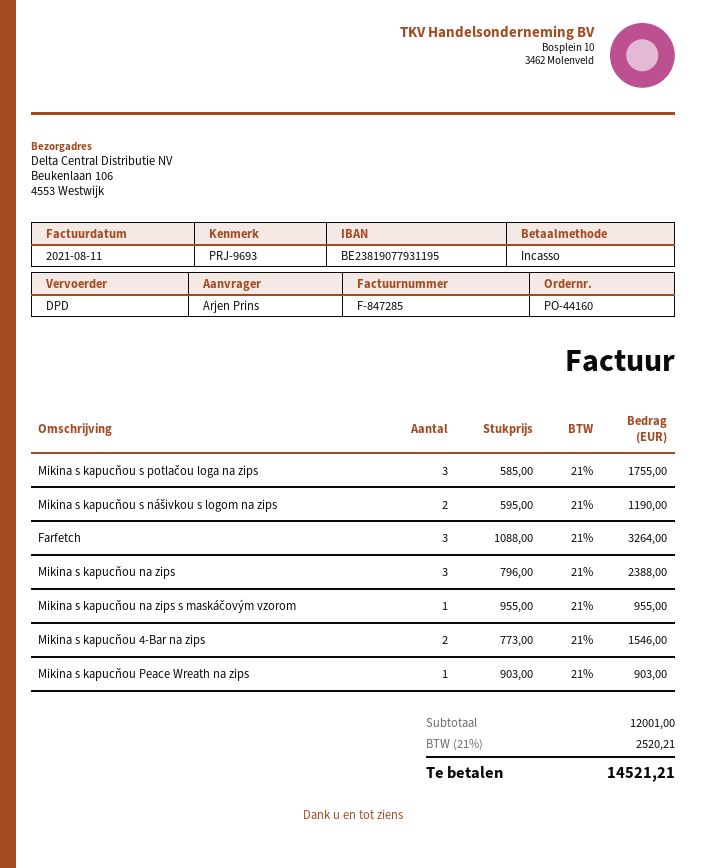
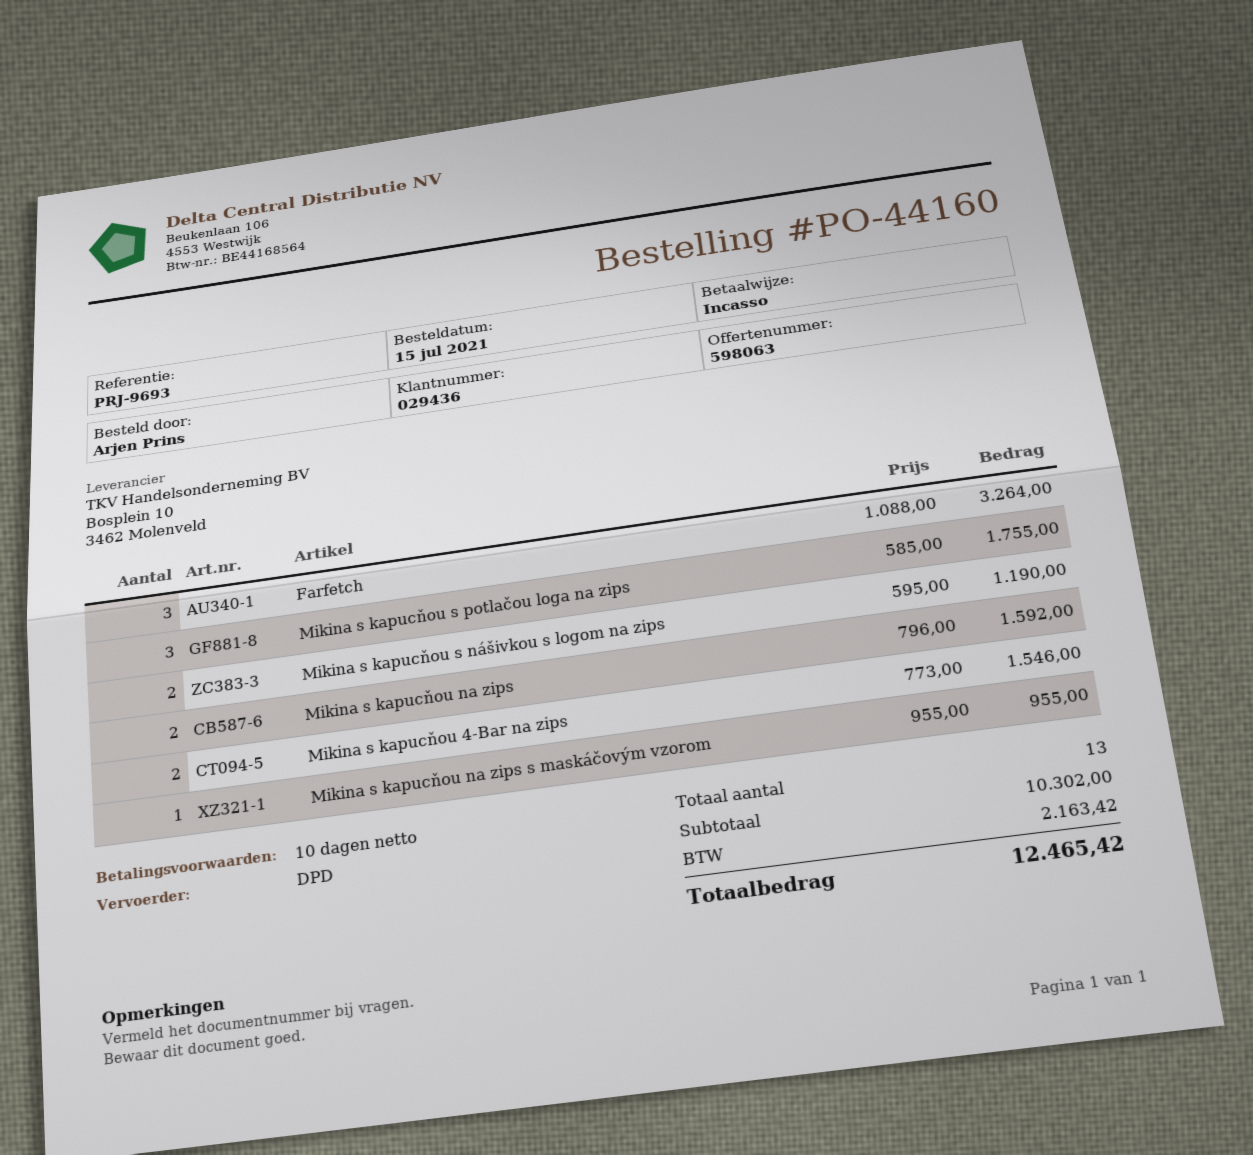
Mikina s kapucňou na zips: 3 x 796.00 = 2388.00 -> 2 x 796.00 = 1592.00
Mikina s kapucňou Peace Wreath na zips: 1 x 903.00 = 903.00 -> none
subtotal: 12001.00 -> 10302.00
tax: 2520.21 -> 2163.42
total: 14521.21 -> 12465.42

